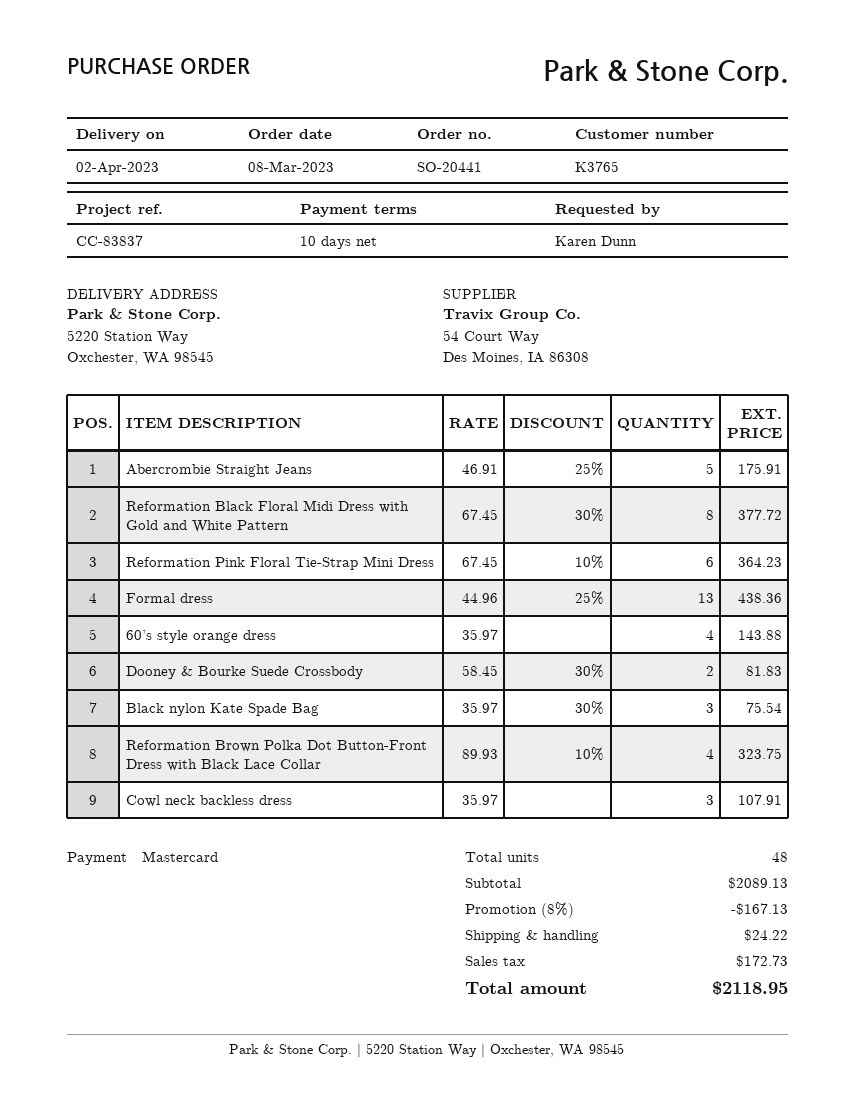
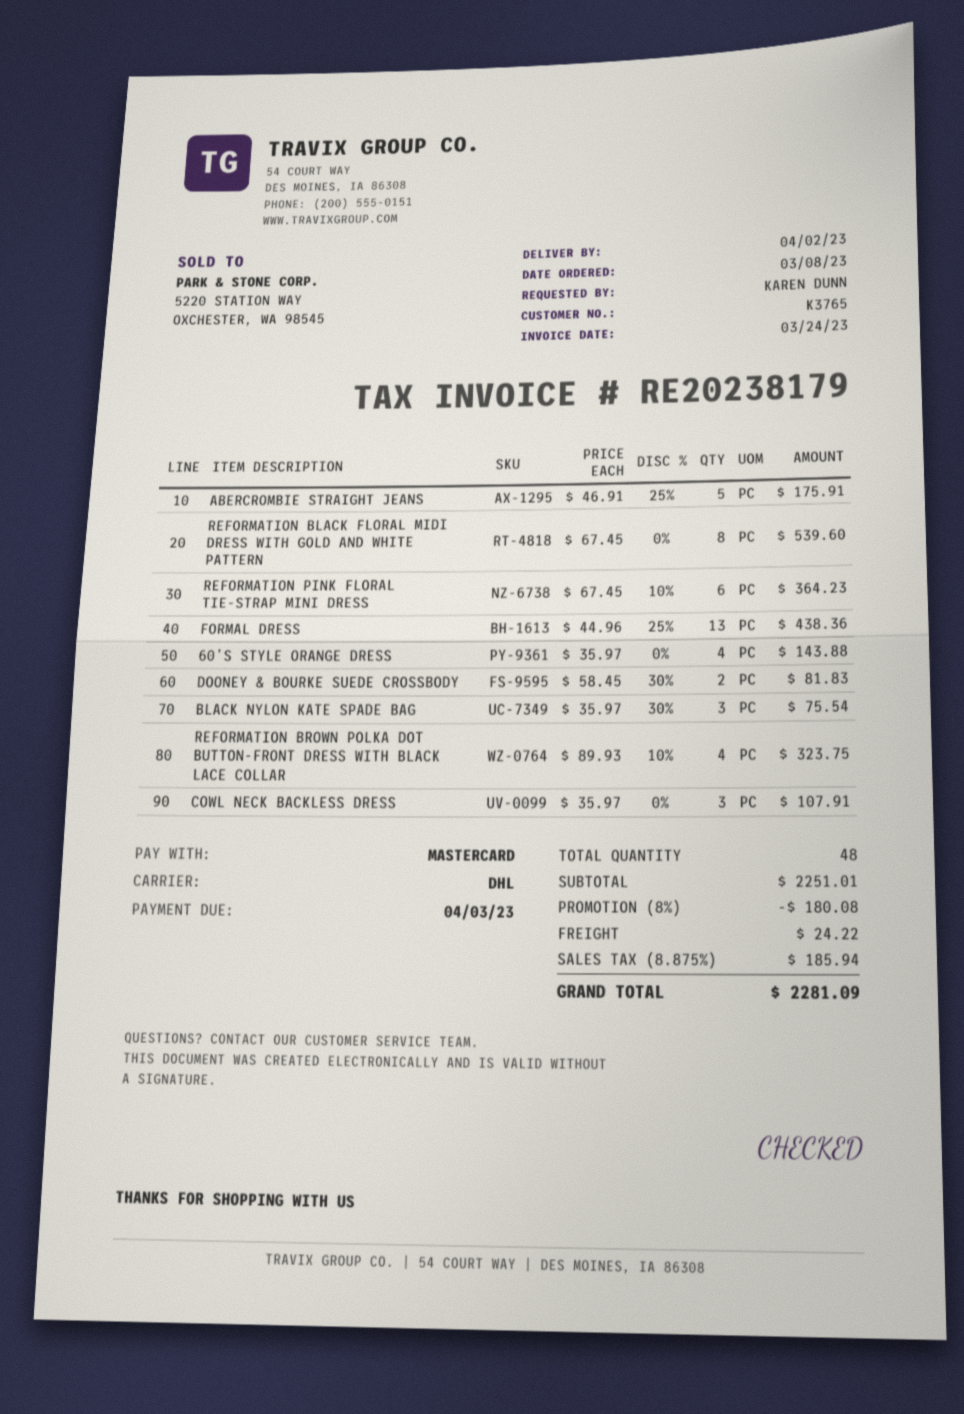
Reformation Black Floral Midi Dress with Gold and White Pattern: 8 x 67.45 - 30% = 377.72 -> 8 x 67.45 = 539.60
subtotal: 2089.13 -> 2251.01
discount: 8% = 167.13 -> 8% = 180.08
tax: 172.73 -> 185.94
total: 2118.95 -> 2281.09

